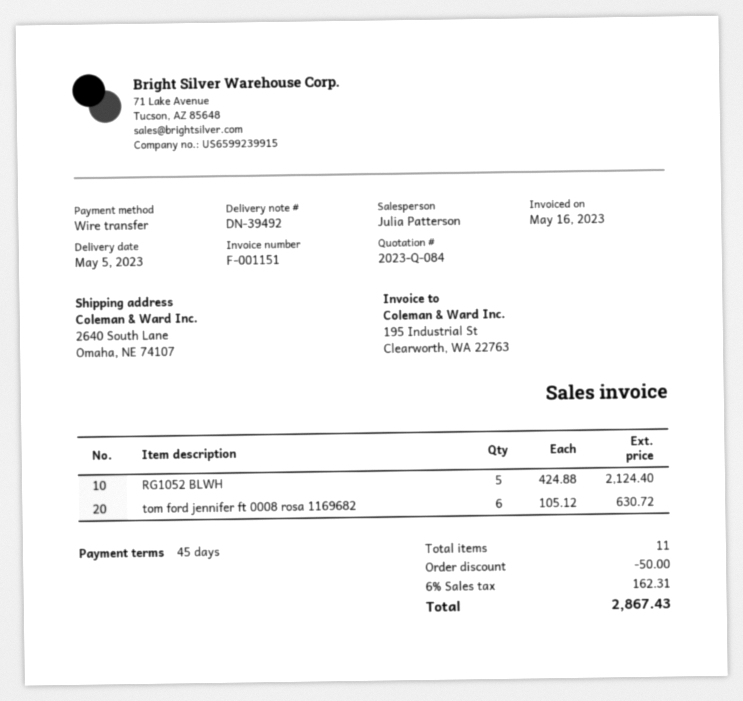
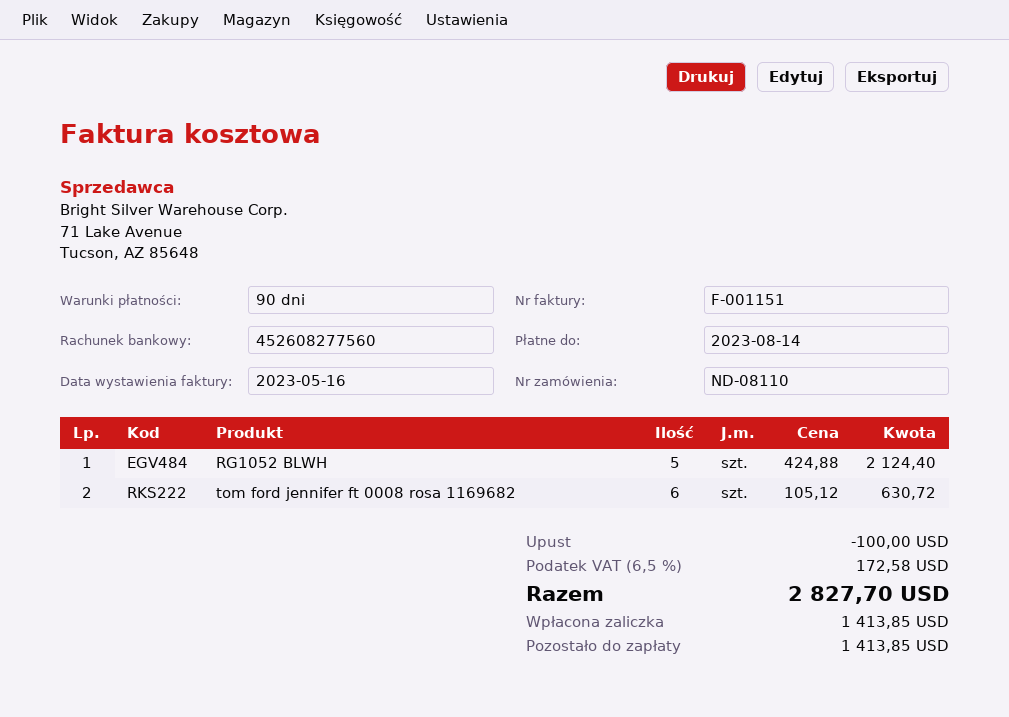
payment terms: 45 days -> 90 days
discount: 50.00 -> 100.00
tax: 6% = 162.31 -> 6.5% = 172.58
total: 2867.43 -> 2827.70

